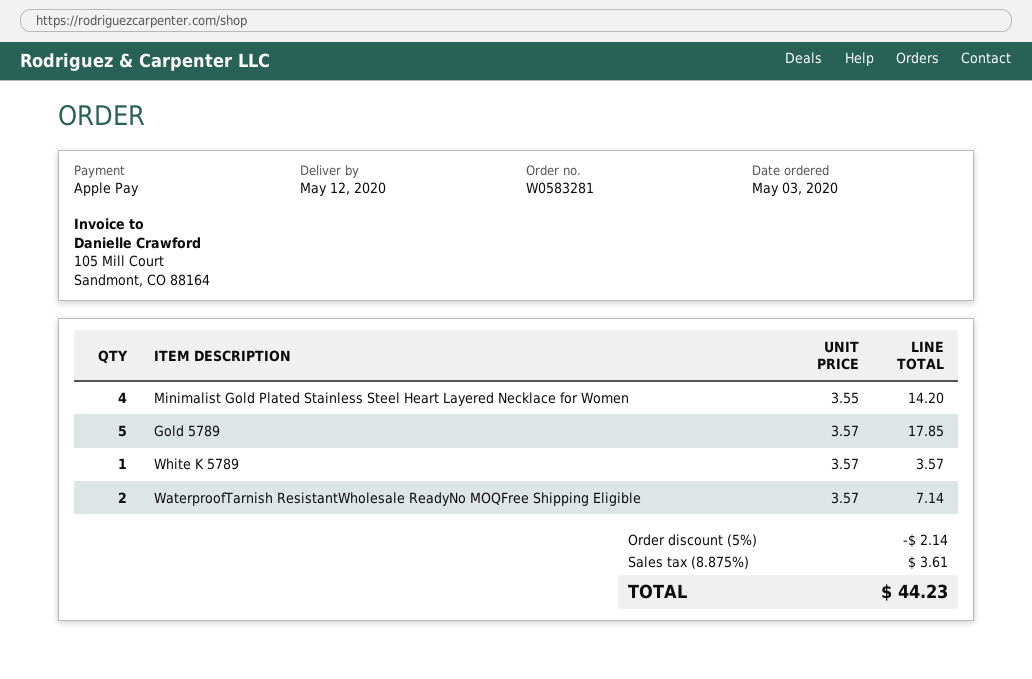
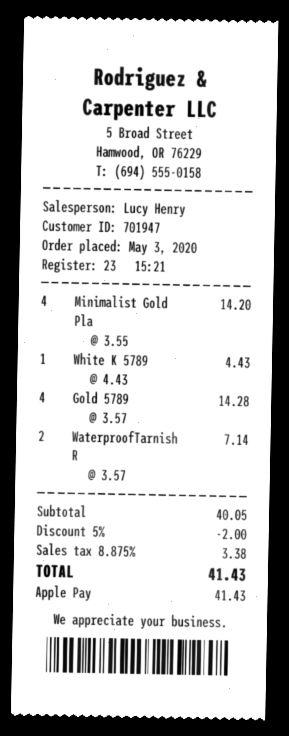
Gold 5789: 5 x 3.57 = 17.85 -> 4 x 3.57 = 14.28
White K 5789: 1 x 3.57 = 3.57 -> 1 x 4.43 = 4.43
discount: 5% = 2.14 -> 5% = 2.00
tax: 8.875% = 3.61 -> 8.875% = 3.38
total: 44.23 -> 41.43

